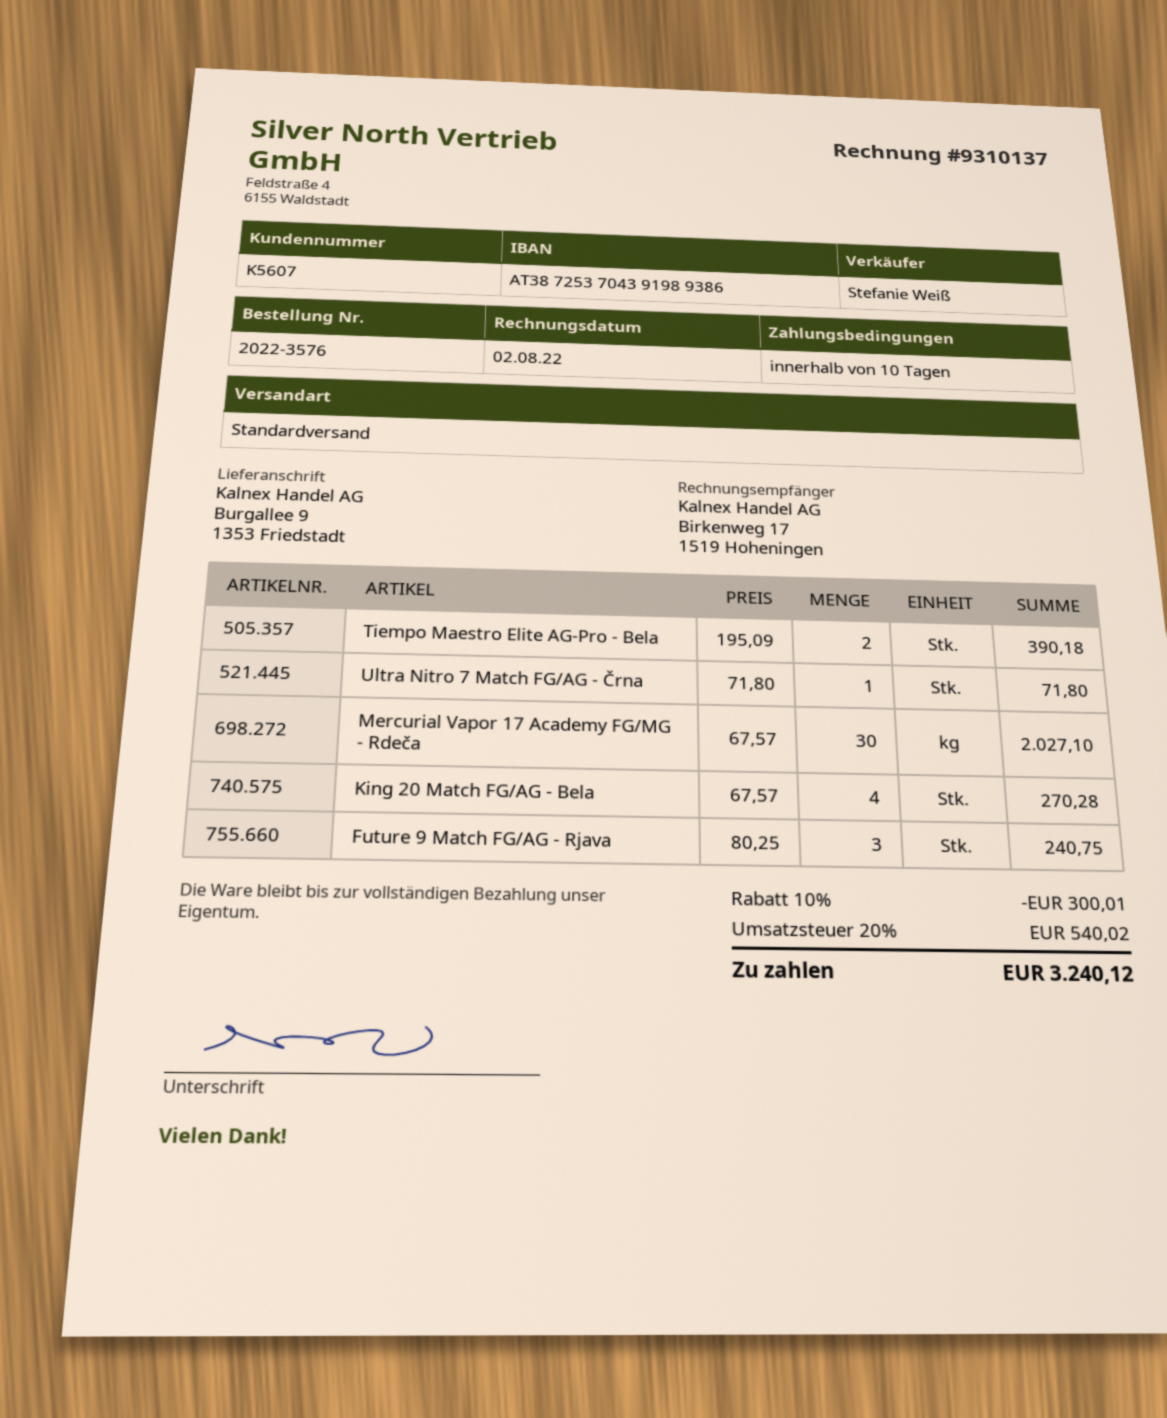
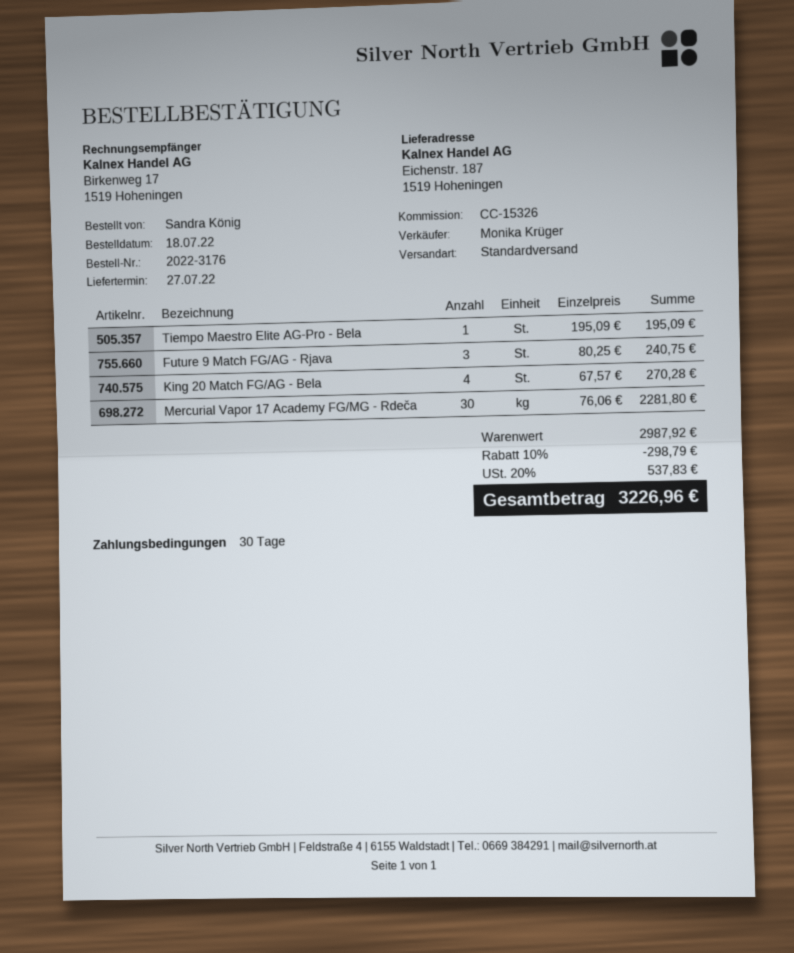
order number: 2022-3576 -> 2022-3176
payment terms: 10 days -> 30 days
sales rep: Stefanie Weiß -> Monika Krüger
ship to: Burgallee 9, 1353 Friedstadt -> Eichenstr. 187, 1519 Hoheningen
Tiempo Maestro Elite AG-Pro - Bela: 2 x 195.09 = 390.18 -> 1 x 195.09 = 195.09
Ultra Nitro 7 Match FG/AG - Črna: 1 x 71.80 = 71.80 -> none
Mercurial Vapor 17 Academy FG/MG - Rdeča: 30 x 67.57 = 2027.10 -> 30 x 76.06 = 2281.80
discount: 10% = 300.01 -> 10% = 298.79
tax: 20% = 540.02 -> 20% = 537.83
total: 3240.12 -> 3226.96

